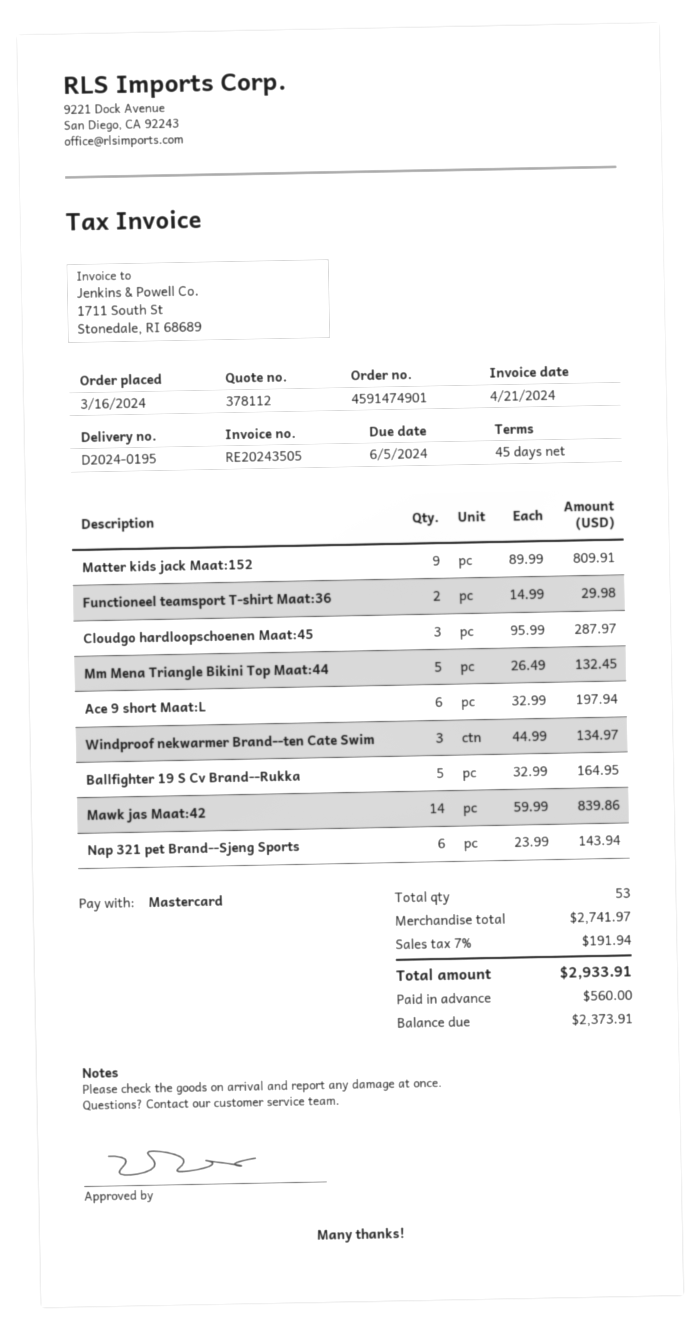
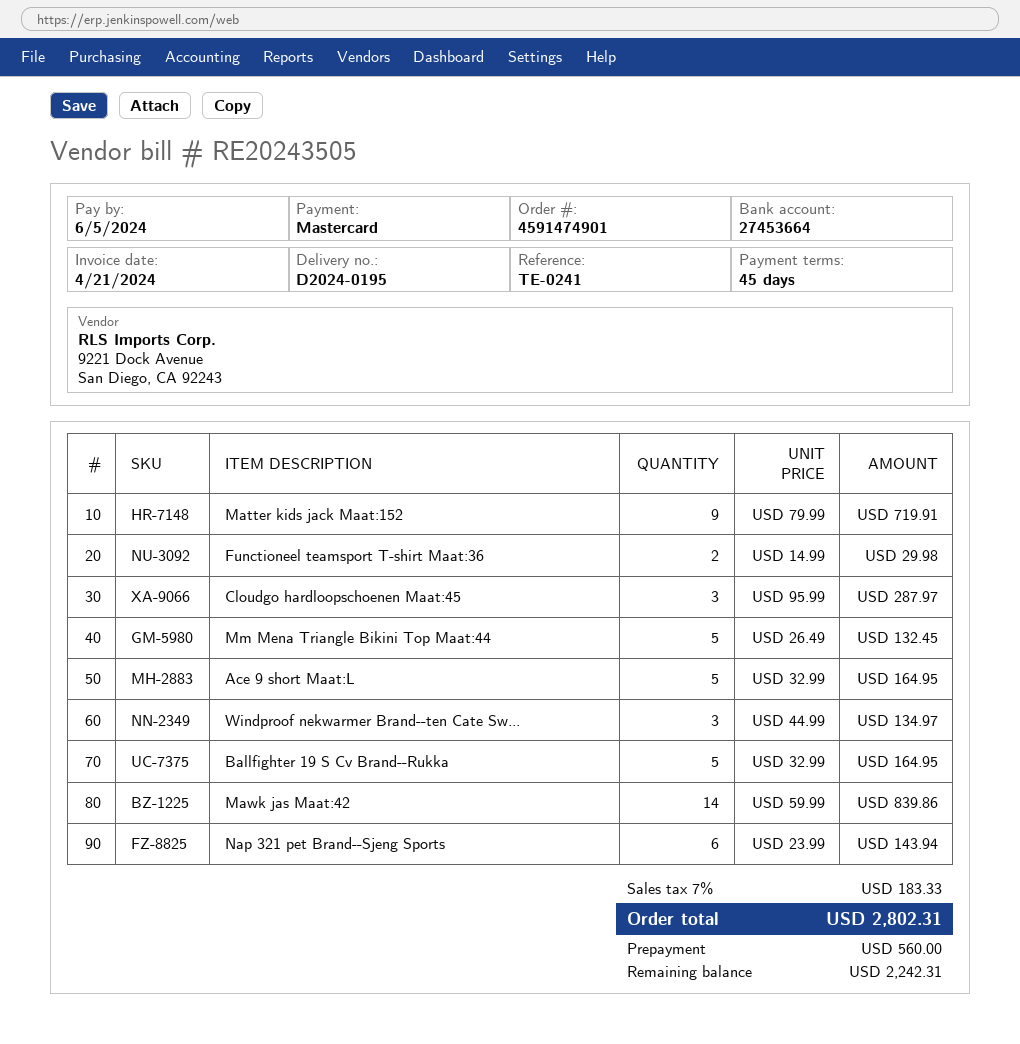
Matter kids jack Maat:152: 9 x 89.99 = 809.91 -> 9 x 79.99 = 719.91
Ace 9 short Maat:L: 6 x 32.99 = 197.94 -> 5 x 32.99 = 164.95
tax: 7% = 191.94 -> 7% = 183.33
total: 2933.91 -> 2802.31
balance: 2373.91 -> 2242.31

